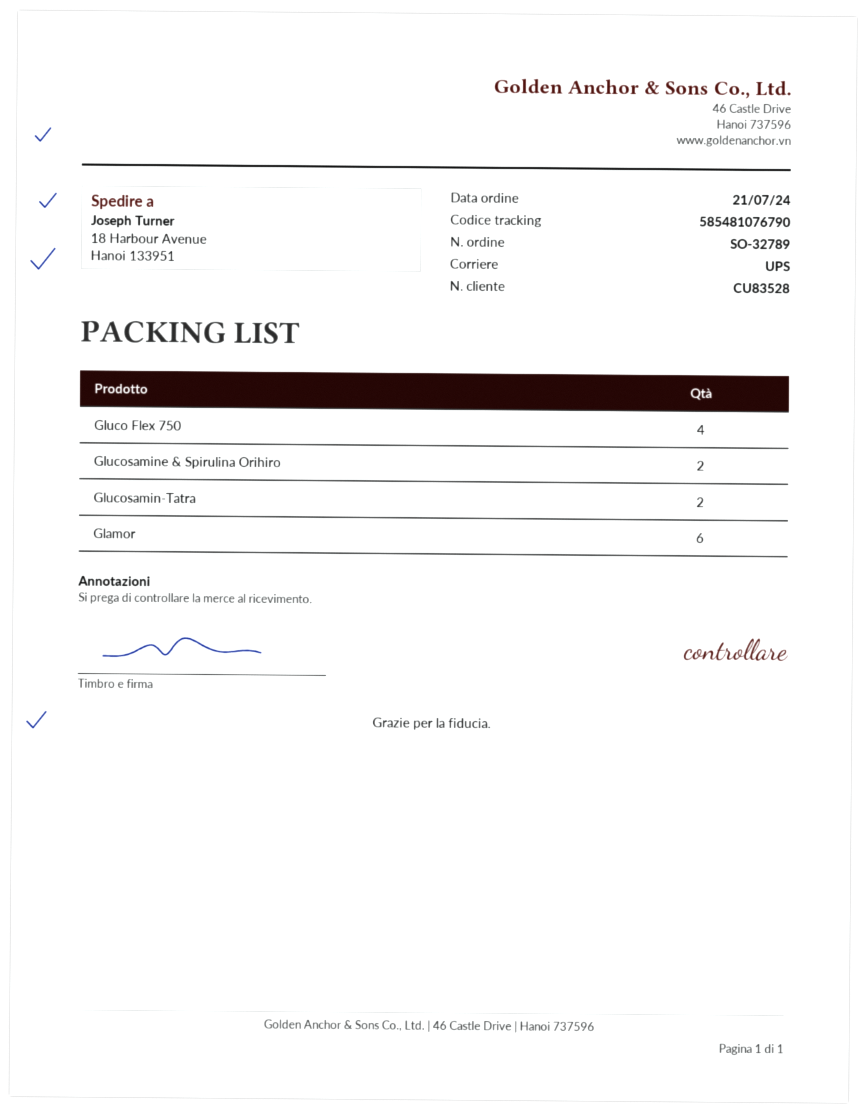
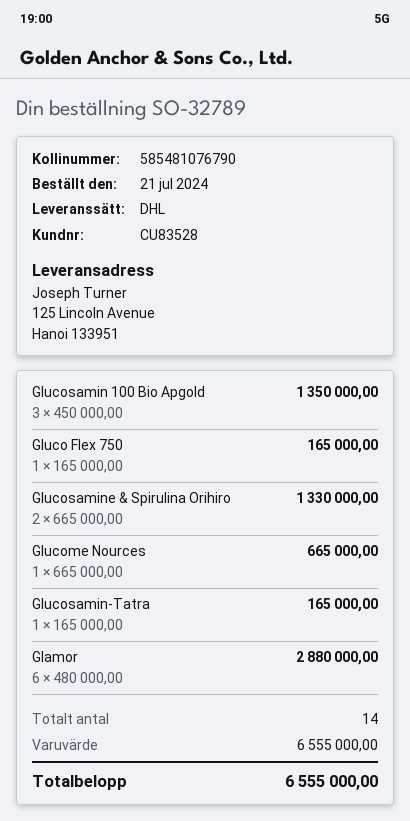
shipping method: UPS -> DHL
ship to: 18 Harbour Avenue, Hanoi 133951 -> 125 Lincoln Avenue, Hanoi 133951
Gluco Flex 750: 4 -> 1
Glucosamin-Tatra: 2 -> 1
Glucosamin 100 Bio Apgold: none -> 3
Glucome Nources: none -> 1

